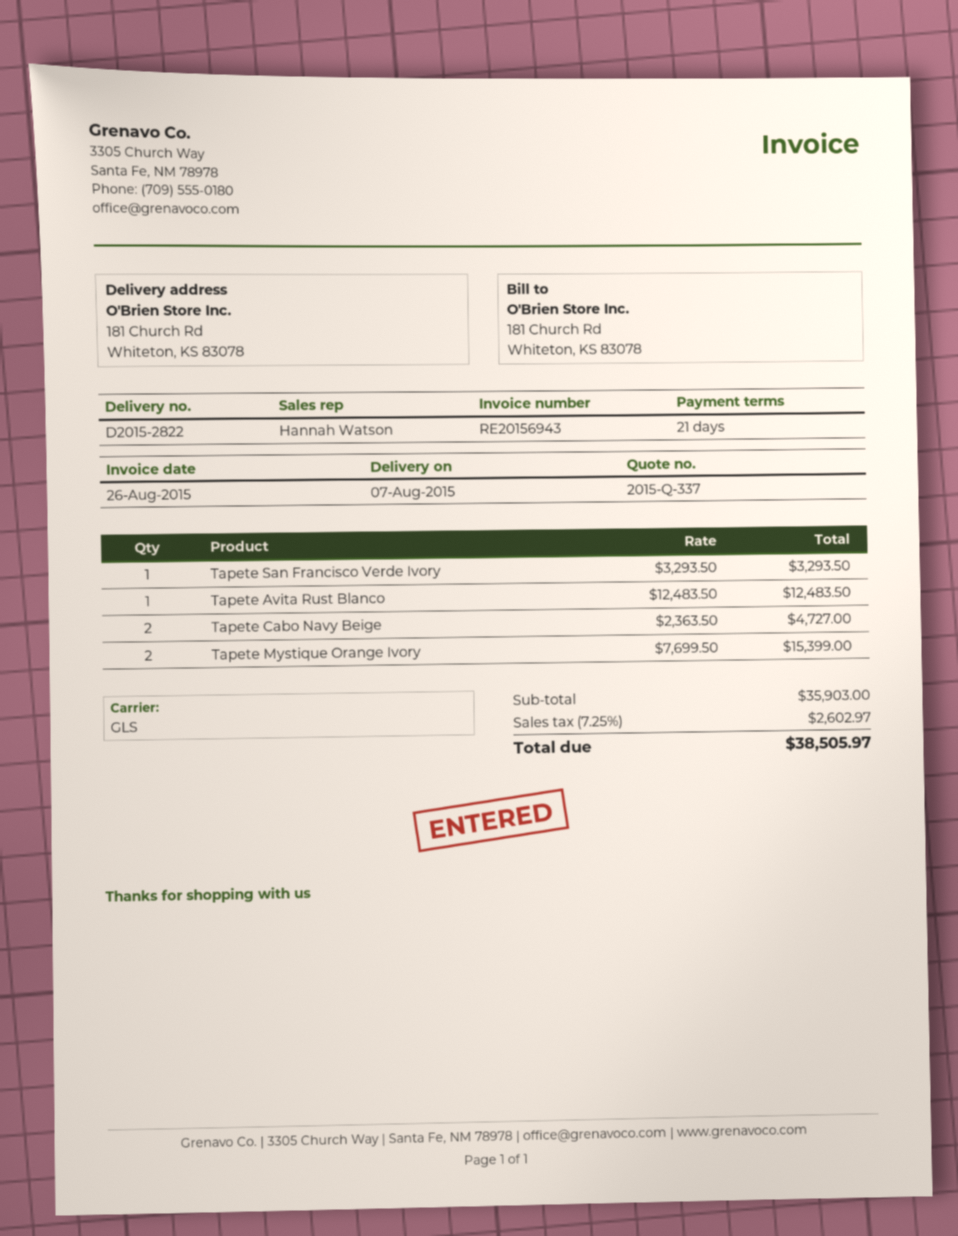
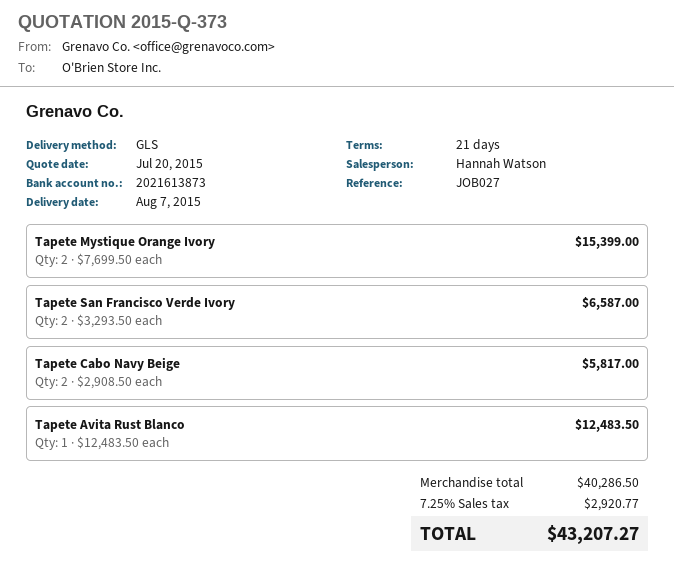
quote number: 2015-Q-337 -> 2015-Q-373
Tapete San Francisco Verde Ivory: 1 x 3293.50 = 3293.50 -> 2 x 3293.50 = 6587.00
Tapete Cabo Navy Beige: 2 x 2363.50 = 4727.00 -> 2 x 2908.50 = 5817.00
subtotal: 35903.00 -> 40286.50
tax: 7.25% = 2602.97 -> 7.25% = 2920.77
total: 38505.97 -> 43207.27

